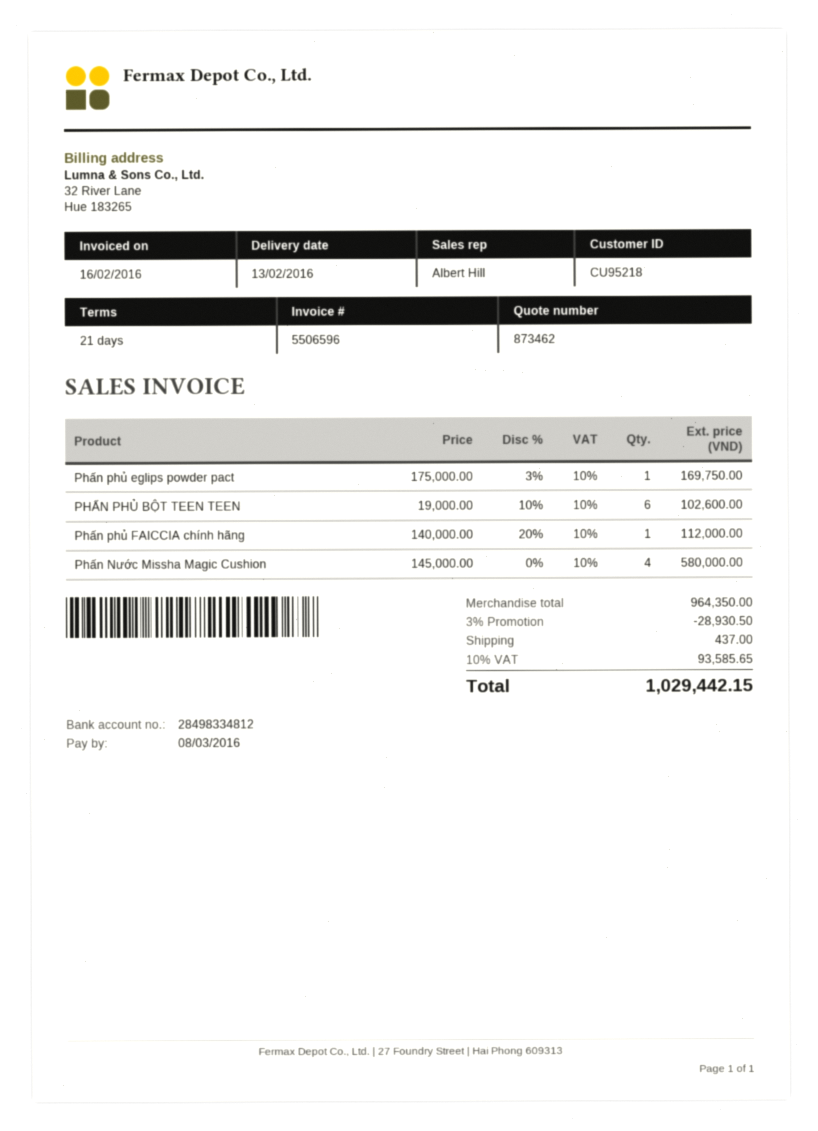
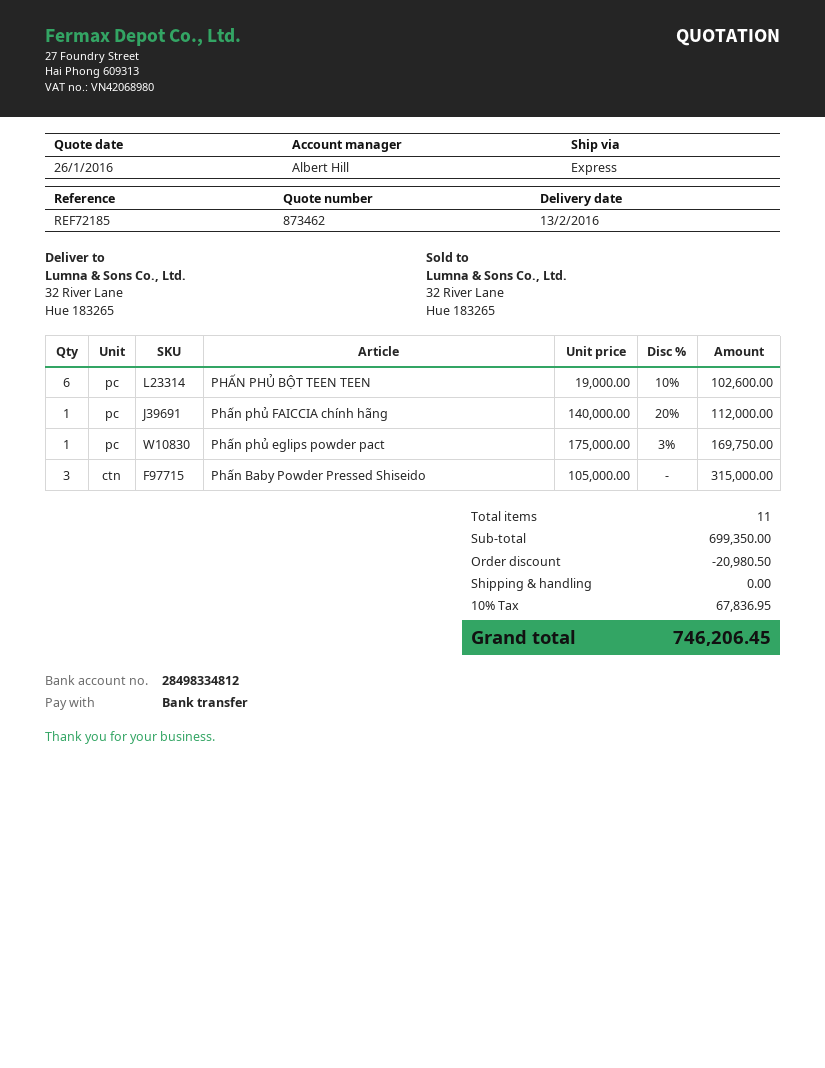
Phấn Nước Missha Magic Cushion: 4 x 145000.00 = 580000.00 -> none
Phấn Baby Powder Pressed Shiseido: none -> 3 x 105000.00 = 315000.00
subtotal: 964350.00 -> 699350.00
discount: 28930.50 -> 20980.50
shipping: 437.00 -> 0.00
tax: 10% = 93585.65 -> 10% = 67836.95
total: 1029442.15 -> 746206.45

